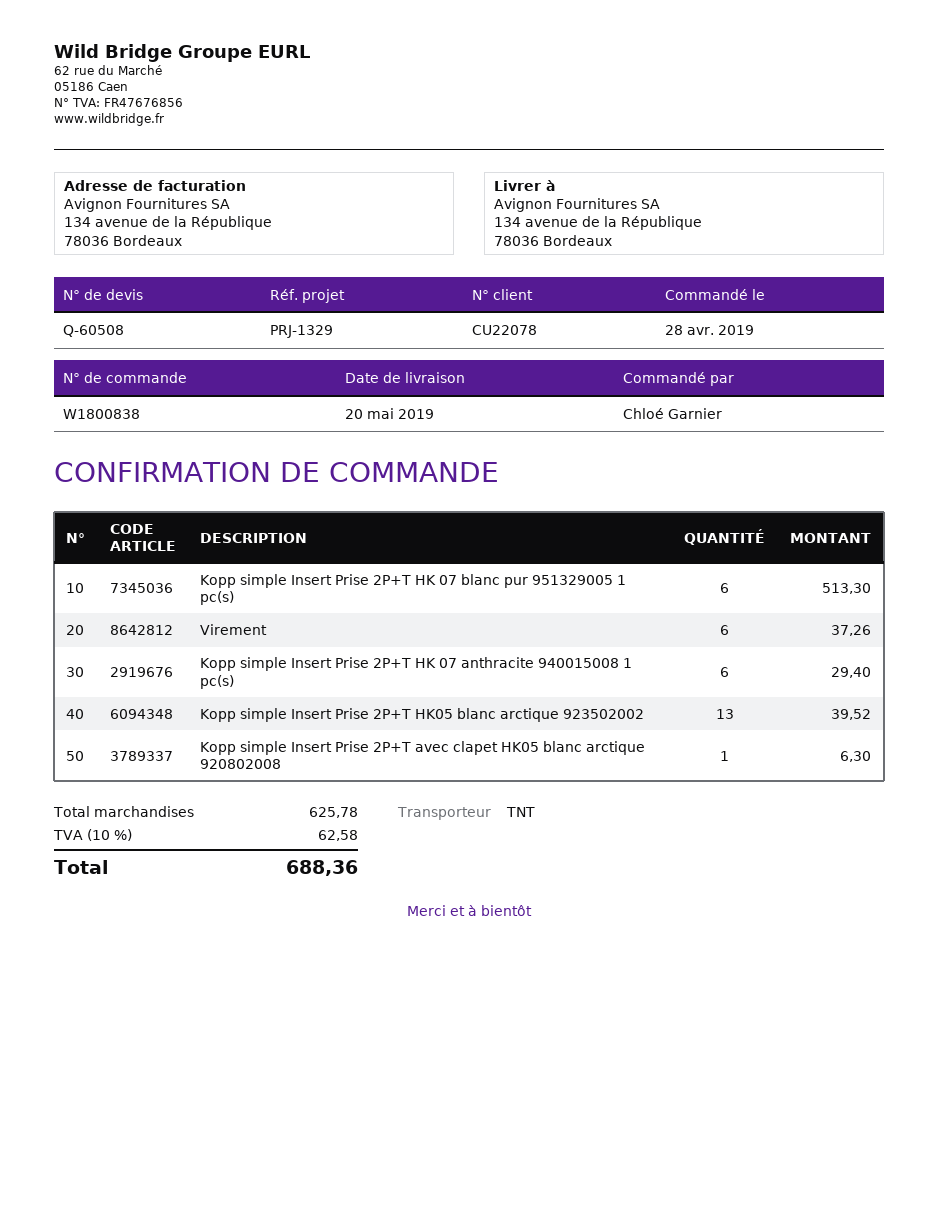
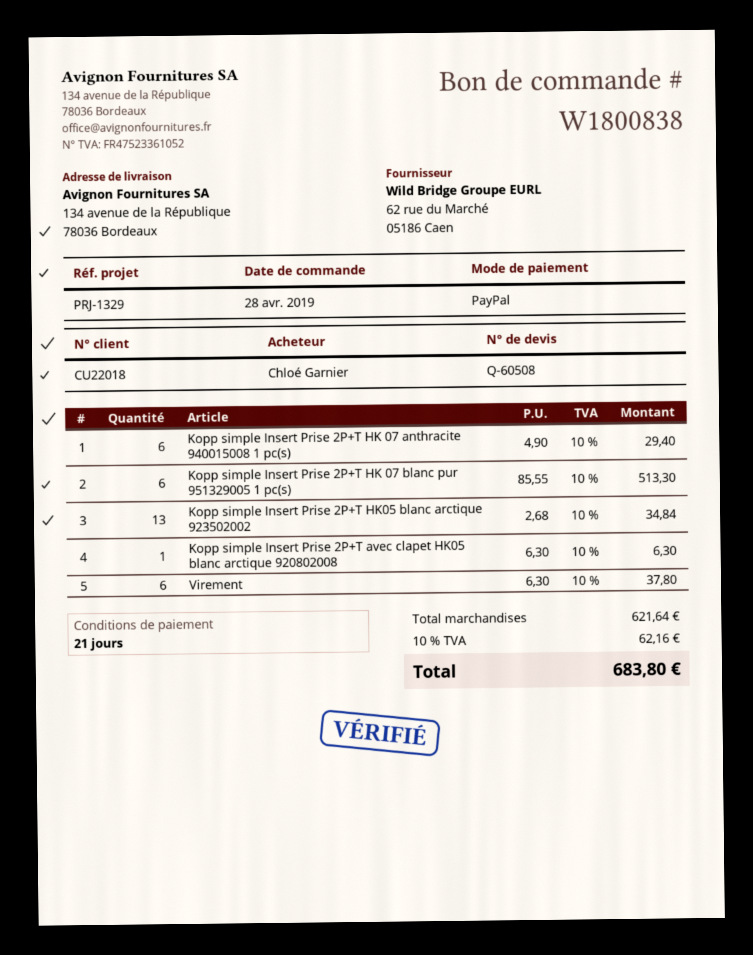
customer number: CU22078 -> CU22018
Virement: 6 for 37.26 -> 6 for 37.80
Kopp simple Insert Prise 2P+T HK05 blanc arctique 923502002: 13 for 39.52 -> 13 for 34.84
subtotal: 625.78 -> 621.64
tax: 10% = 62.58 -> 10% = 62.16
total: 688.36 -> 683.80

